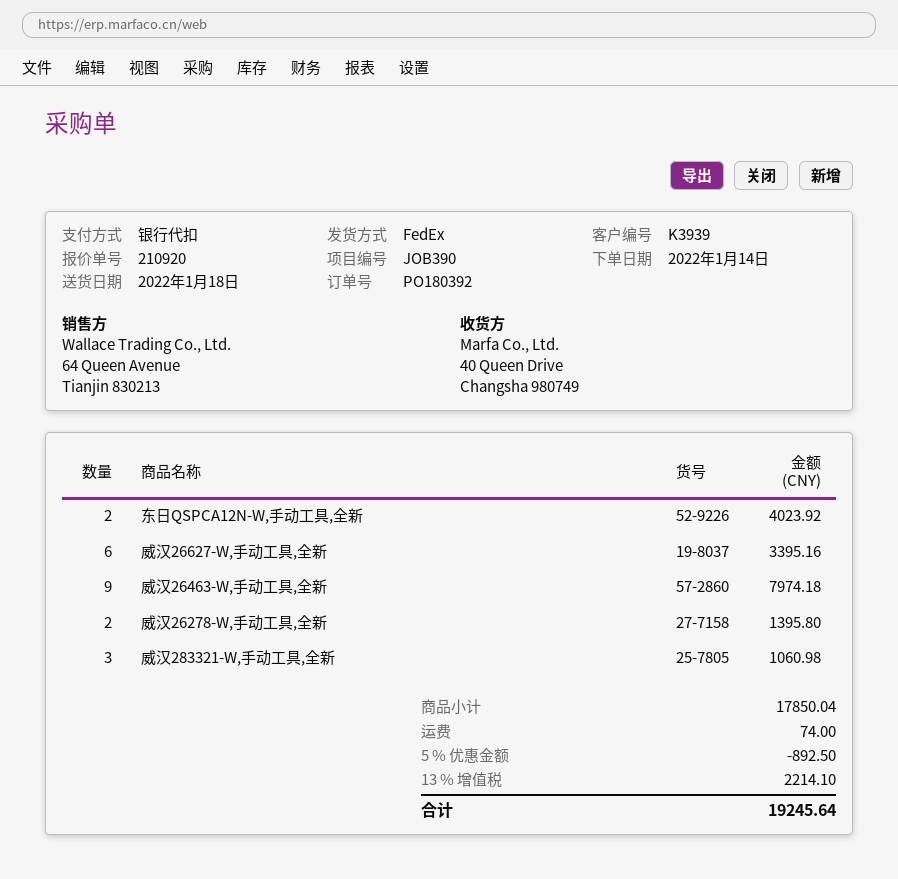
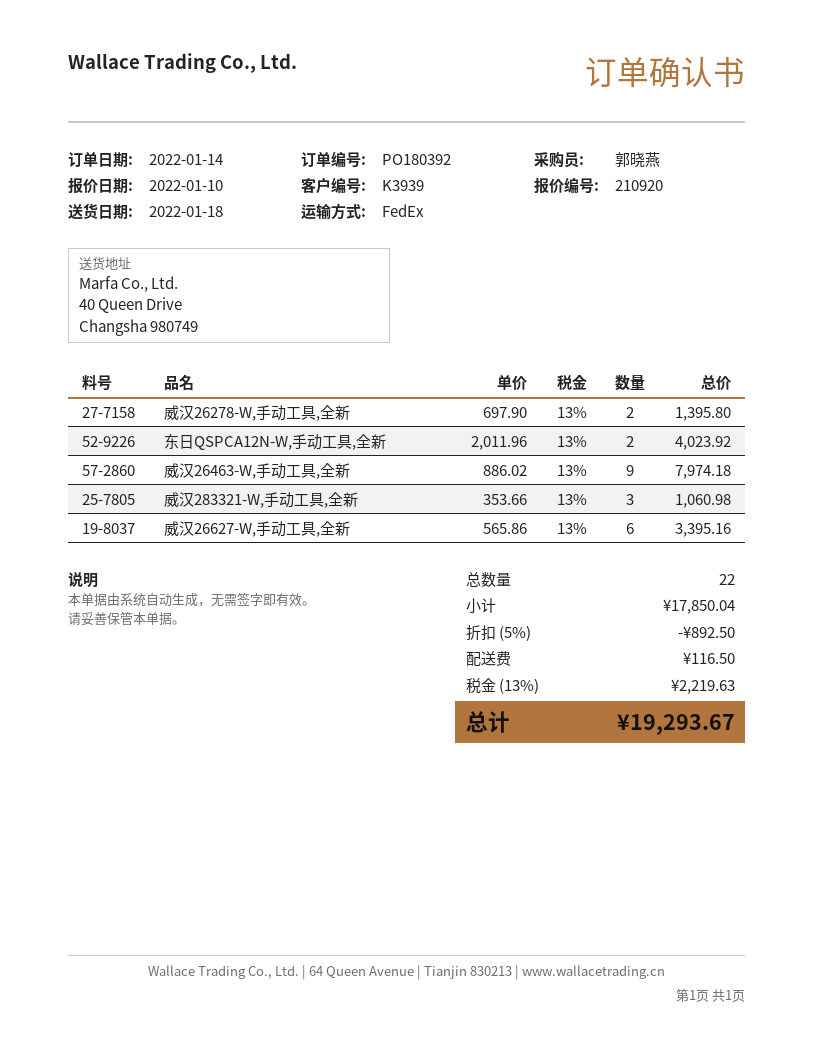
shipping: 74.00 -> 116.50
tax: 13% = 2214.10 -> 13% = 2219.63
total: 19245.64 -> 19293.67

